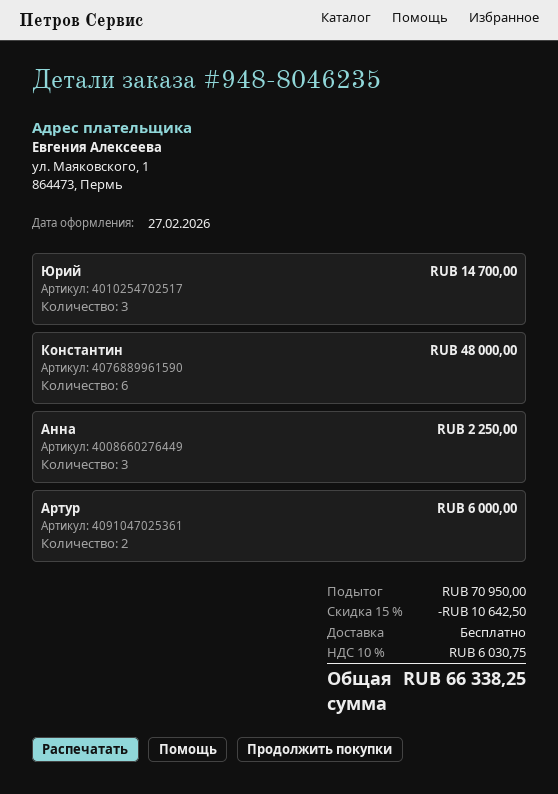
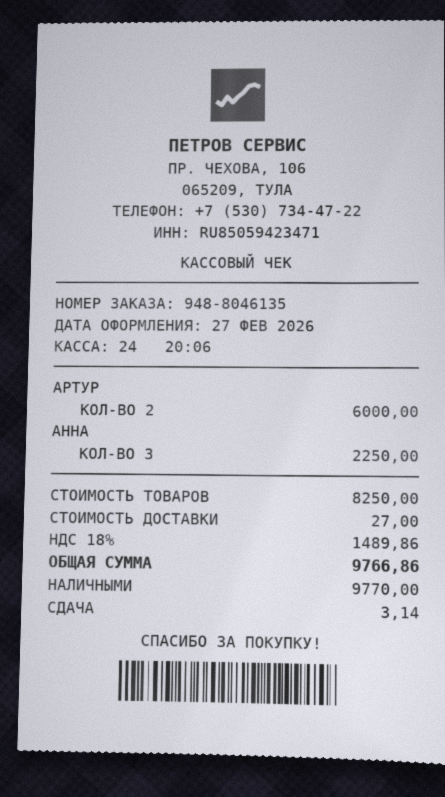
order number: 948-8046235 -> 948-8046135
Юрий: 3 for 14700.00 -> none
Константин: 6 for 48000.00 -> none
subtotal: 70950.00 -> 8250.00
discount: 15% = 10642.50 -> none
shipping: 0.00 -> 27.00
tax: 10% = 6030.75 -> 18% = 1489.86
total: 66338.25 -> 9766.86

